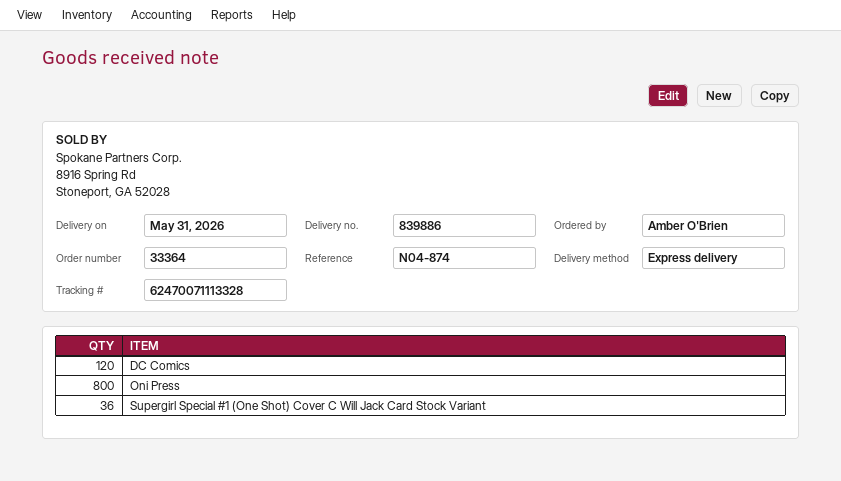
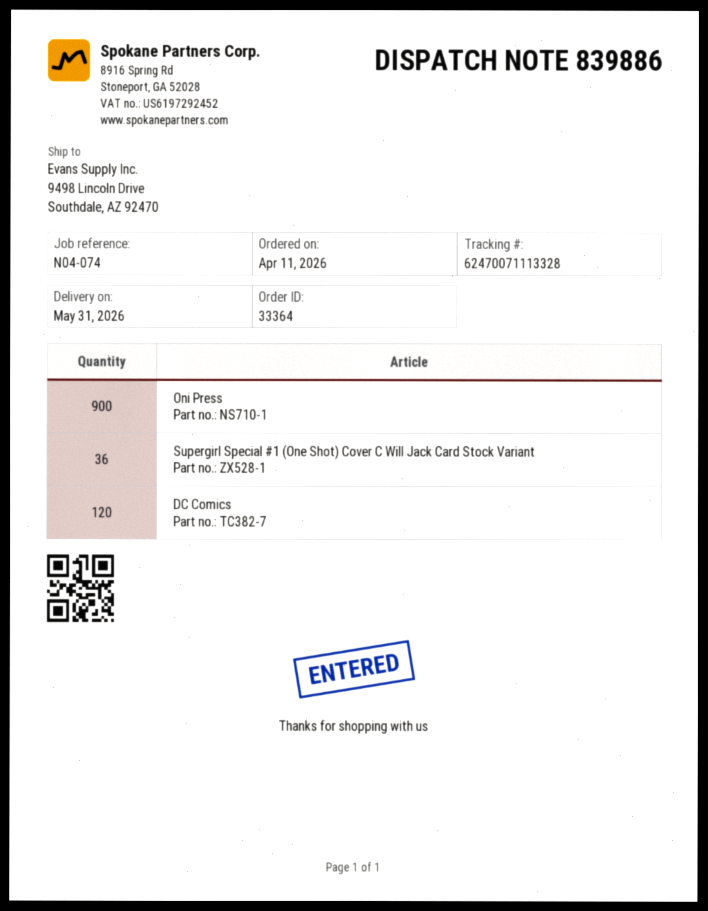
reference: N04-874 -> N04-074
Oni Press: 800 -> 900

